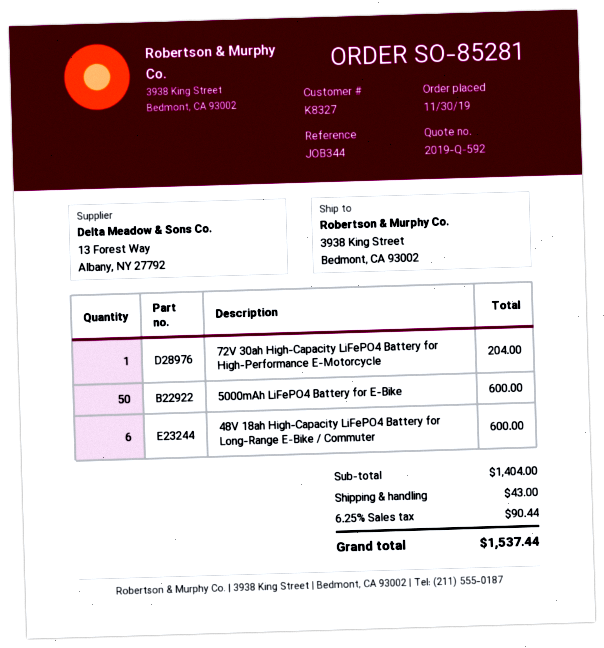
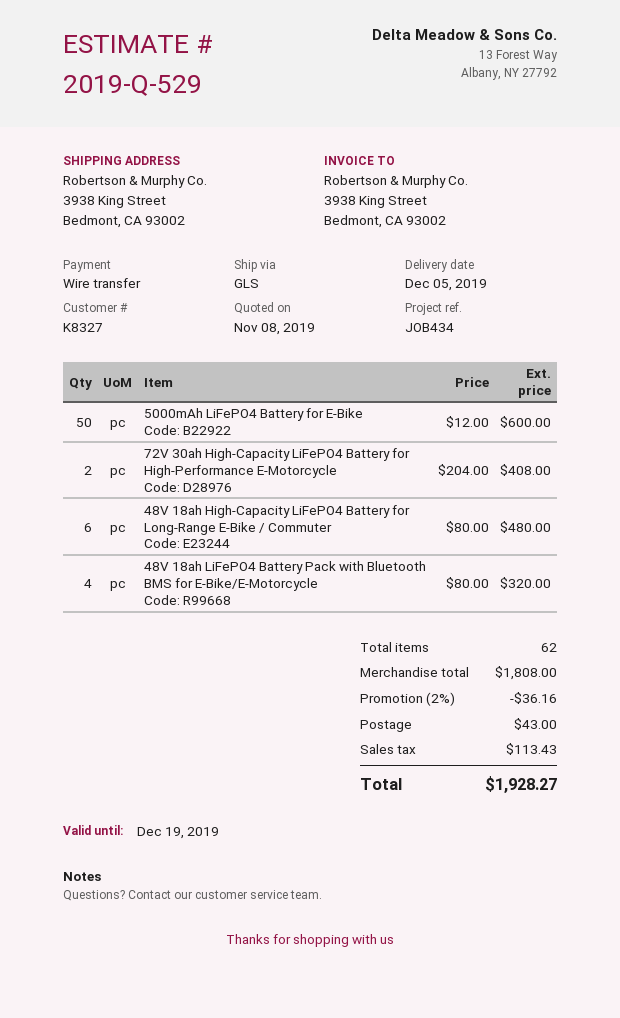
quote number: 2019-Q-592 -> 2019-Q-529
reference: JOB344 -> JOB434
72V 30ah High-Capacity LiFePO4 Battery for High-Performance E-Motorcycle: 1 for 204.00 -> 2 for 408.00
48V 18ah High-Capacity LiFePO4 Battery for Long-Range E-Bike / Commuter: 6 for 600.00 -> 6 for 480.00
48V 18ah LiFePO4 Battery Pack with Bluetooth BMS for E-Bike/E-Motorcycle: none -> 4 for 320.00
subtotal: 1404.00 -> 1808.00
discount: none -> 2% = 36.16
tax: 90.44 -> 113.43
total: 1537.44 -> 1928.27

